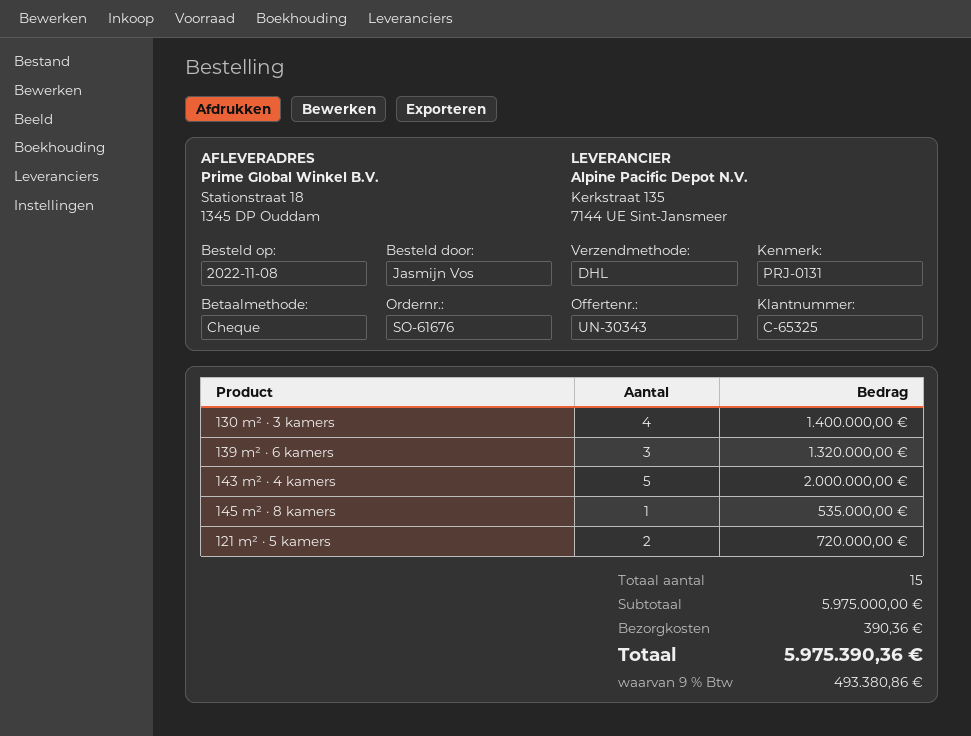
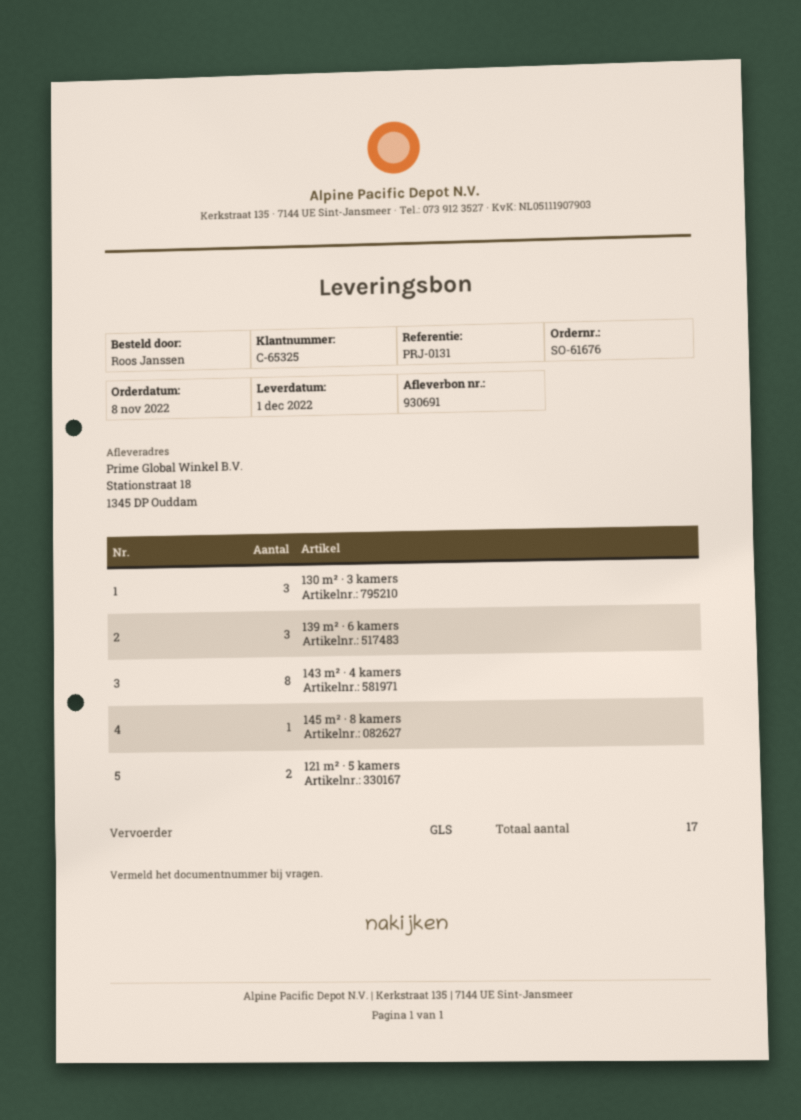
ordered by: Jasmijn Vos -> Roos Janssen
shipping method: DHL -> GLS
130 m² · 3 kamers: 4 -> 3
143 m² · 4 kamers: 5 -> 8
total quantity: 15 -> 17

